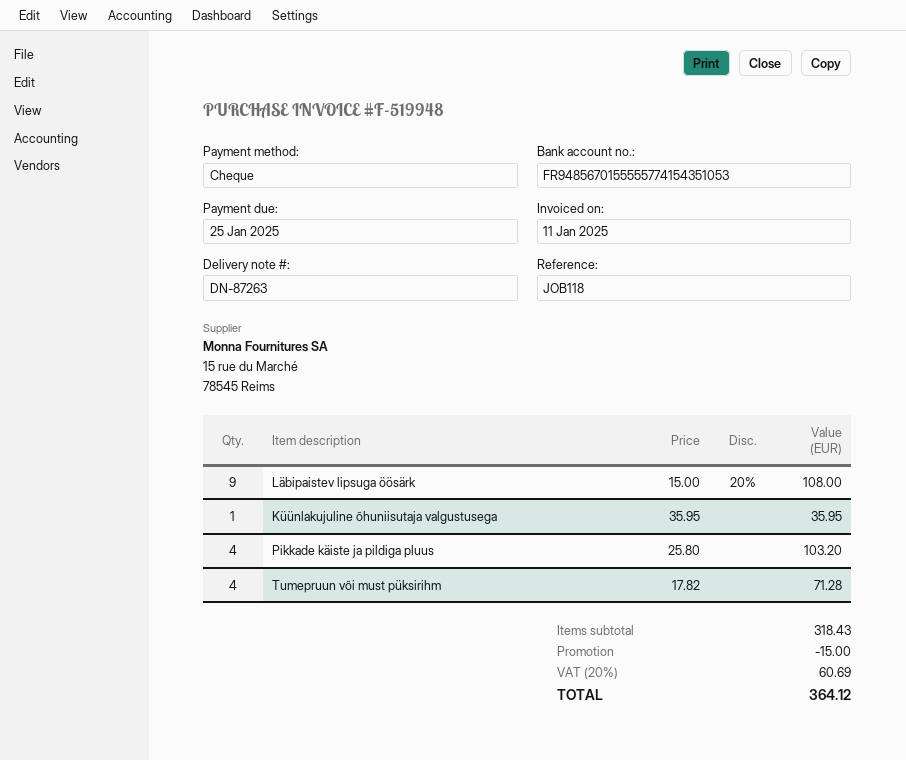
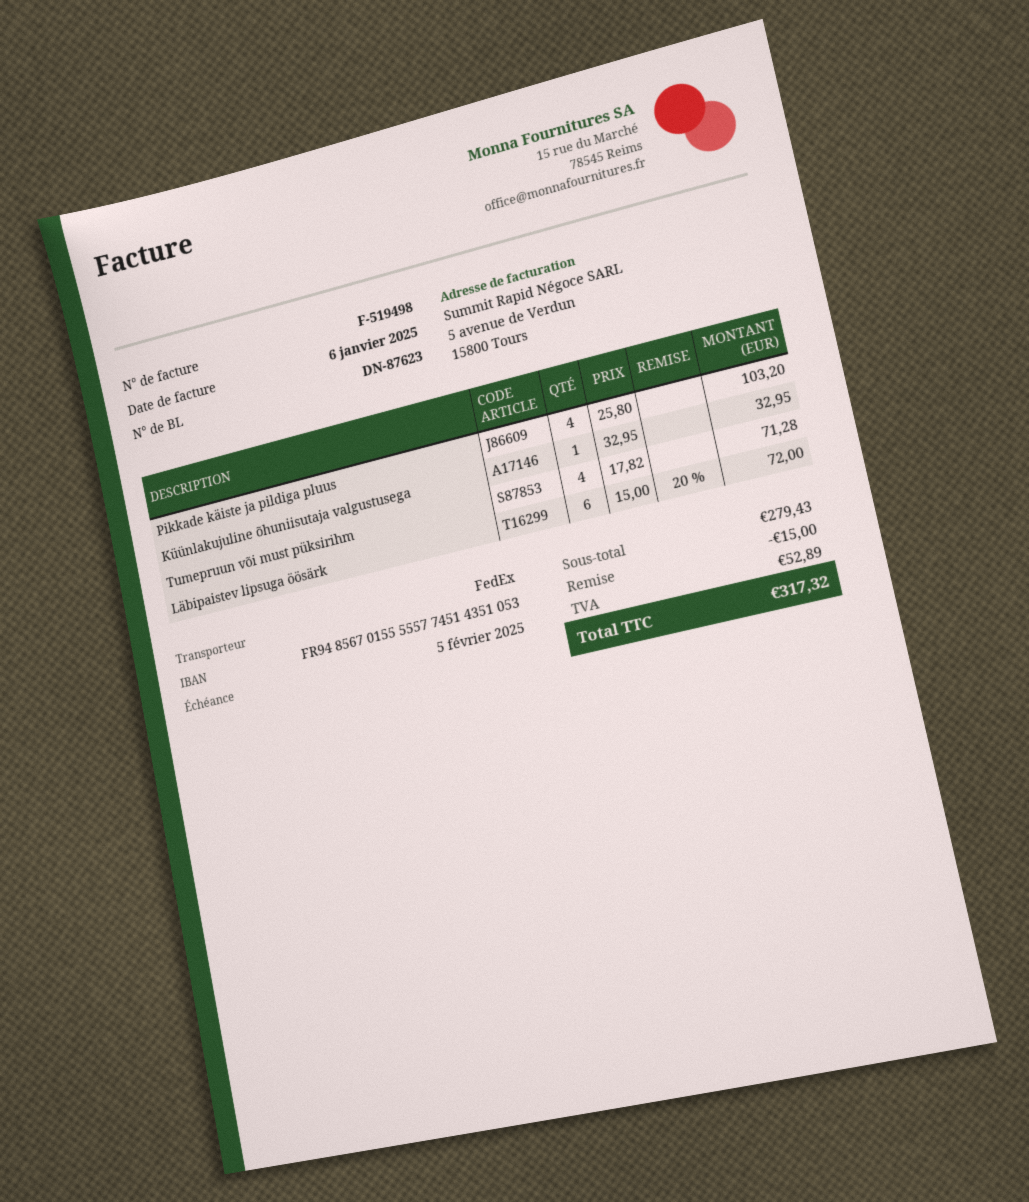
delivery note number: DN-87263 -> DN-87623
invoice number: F-519948 -> F-519498
invoice date: 2025-01-11 -> 2025-01-06
due date: 2025-01-25 -> 2025-02-05
bank account: FR9485670155555774154351053 -> FR9485670155555774514351053
Läbipaistev lipsuga öösärk: 9 x 15.00 - 20% = 108.00 -> 6 x 15.00 - 20% = 72.00
Küünlakujuline õhuniisutaja valgustusega: 1 x 35.95 = 35.95 -> 1 x 32.95 = 32.95
subtotal: 318.43 -> 279.43
tax: 60.69 -> 52.89
total: 364.12 -> 317.32

